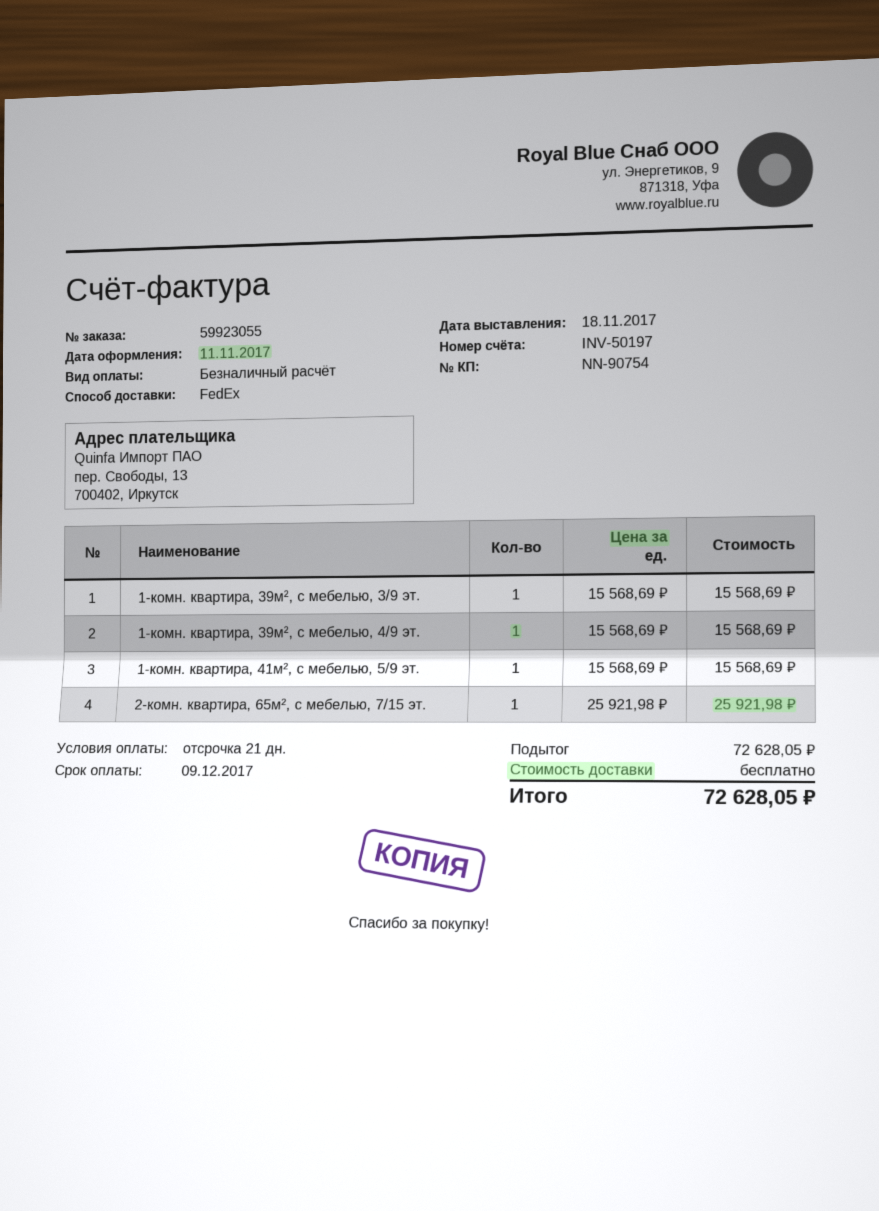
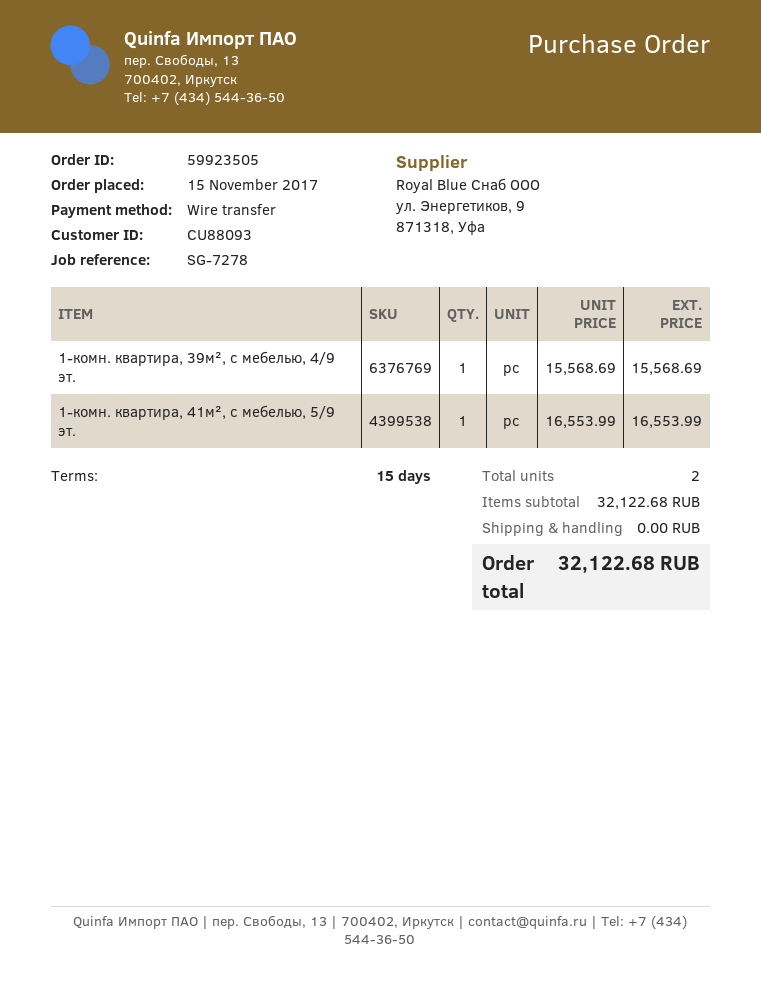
order number: 59923055 -> 59923505
order date: 2017-11-11 -> 2017-11-15
payment terms: 21 days -> 15 days
1-комн. квартира, 39м², с мебелью, 3/9 эт.: 1 x 15568.69 = 15568.69 -> none
1-комн. квартира, 41м², с мебелью, 5/9 эт.: 1 x 15568.69 = 15568.69 -> 1 x 16553.99 = 16553.99
2-комн. квартира, 65м², с мебелью, 7/15 эт.: 1 x 25921.98 = 25921.98 -> none
subtotal: 72628.05 -> 32122.68
total: 72628.05 -> 32122.68

